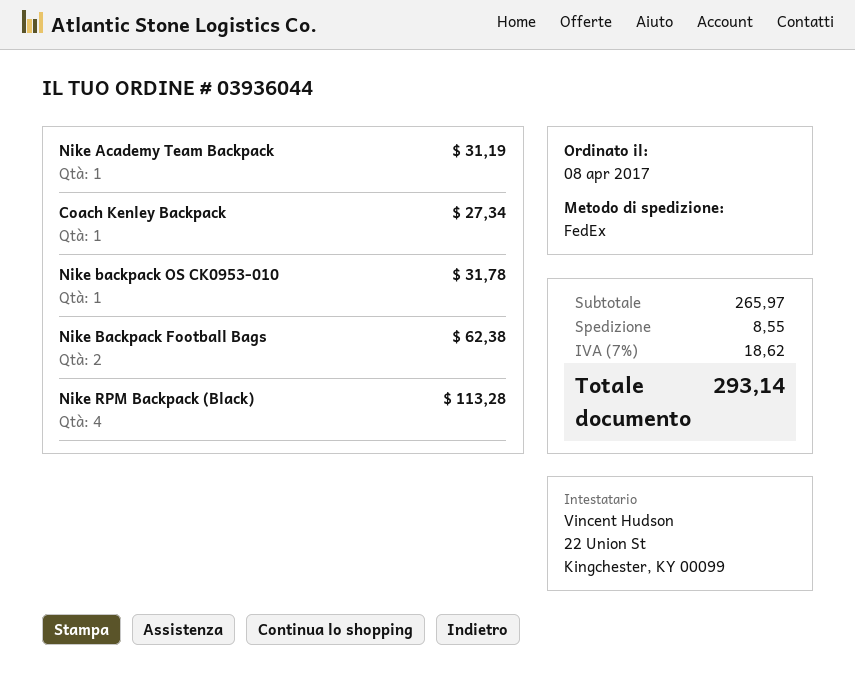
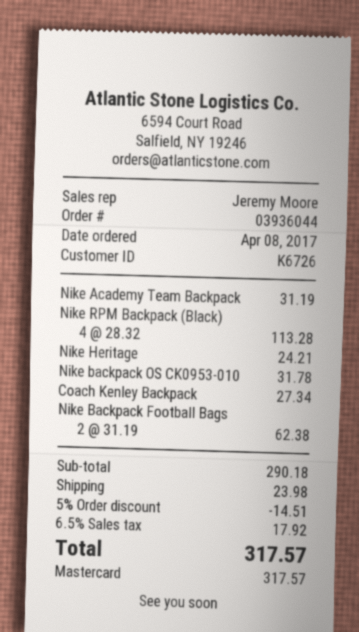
Nike Heritage: none -> 1 for 24.21
subtotal: 265.97 -> 290.18
discount: none -> 5% = 14.51
shipping: 8.55 -> 23.98
tax: 7% = 18.62 -> 6.5% = 17.92
total: 293.14 -> 317.57

